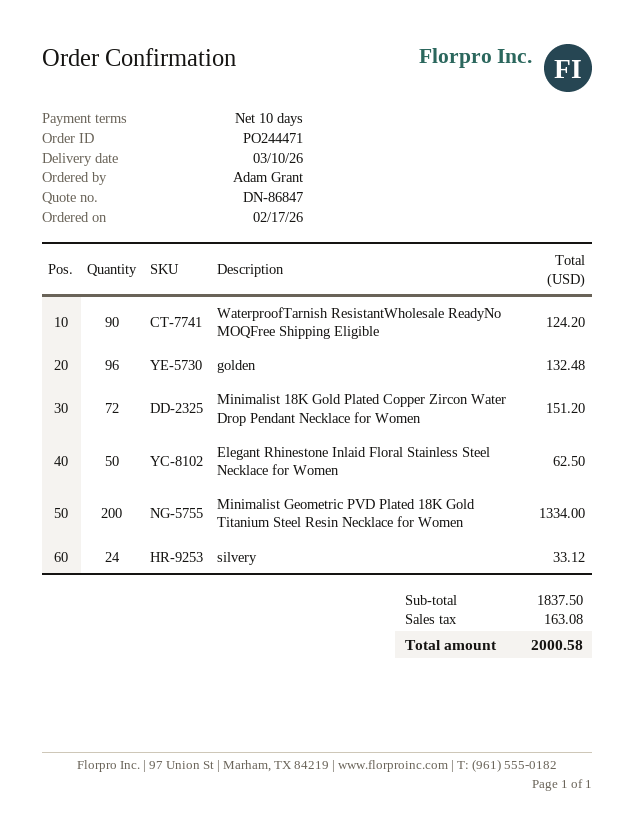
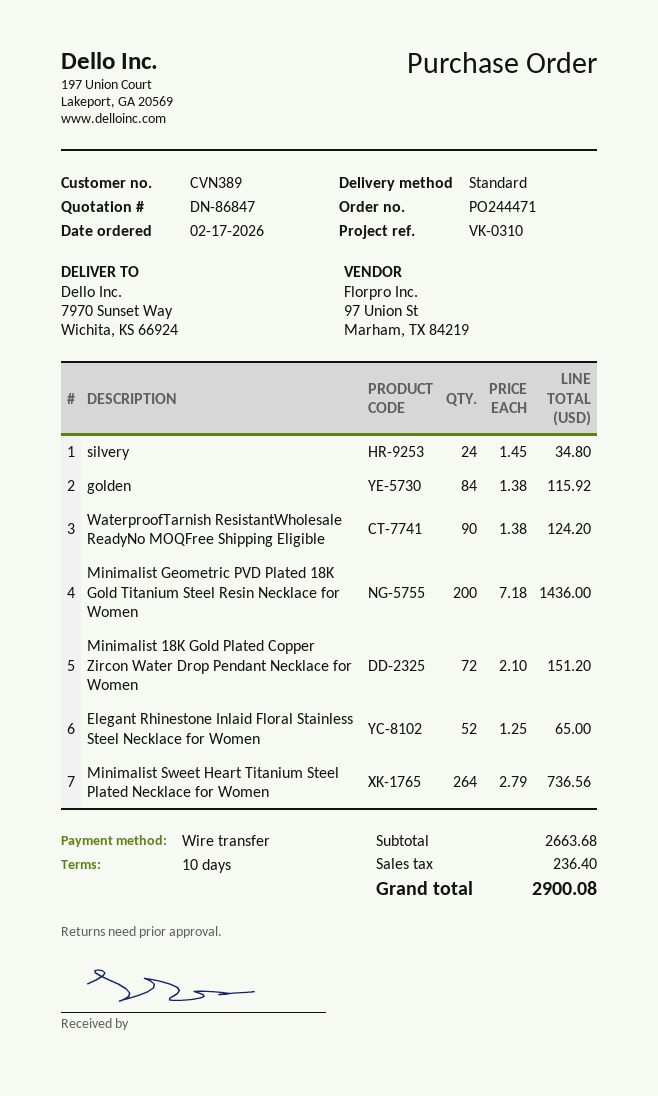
golden: 96 for 132.48 -> 84 for 115.92
Elegant Rhinestone Inlaid Floral Stainless Steel Necklace for Women: 50 for 62.50 -> 52 for 65.00
Minimalist Geometric PVD Plated 18K Gold Titanium Steel Resin Necklace for Women: 200 for 1334.00 -> 200 for 1436.00
silvery: 24 for 33.12 -> 24 for 34.80
Minimalist Sweet Heart Titanium Steel Plated Necklace for Women: none -> 264 for 736.56
subtotal: 1837.50 -> 2663.68
tax: 163.08 -> 236.40
total: 2000.58 -> 2900.08

